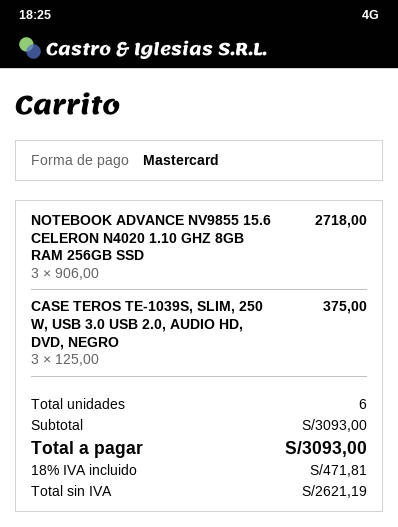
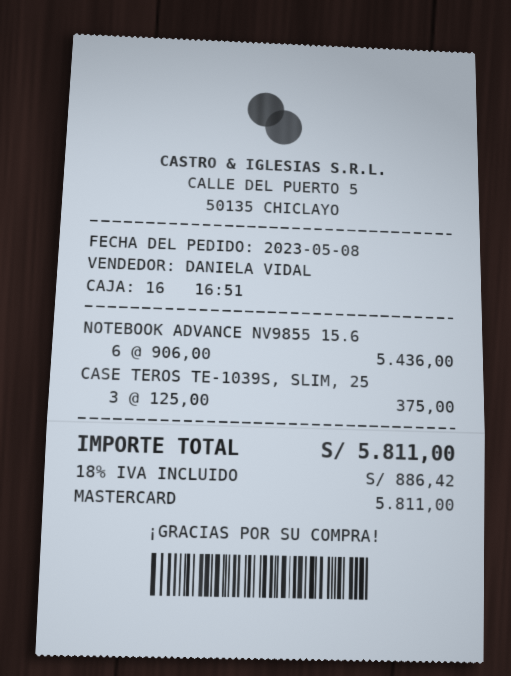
NOTEBOOK ADVANCE NV9855 15.6 CELERON N4020 1.10 GHZ 8GB RAM 256GB SSD: 3 x 906.00 = 2718.00 -> 6 x 906.00 = 5436.00
tax: 18% = 471.81 -> 18% = 886.42
total: 3093.00 -> 5811.00

